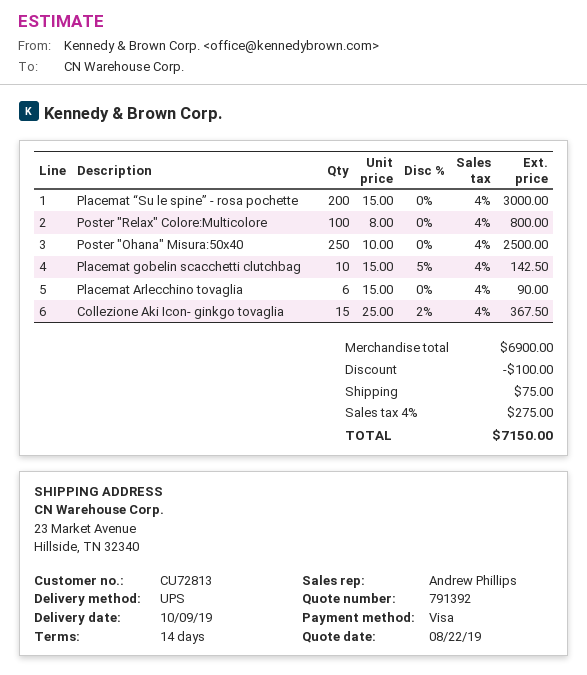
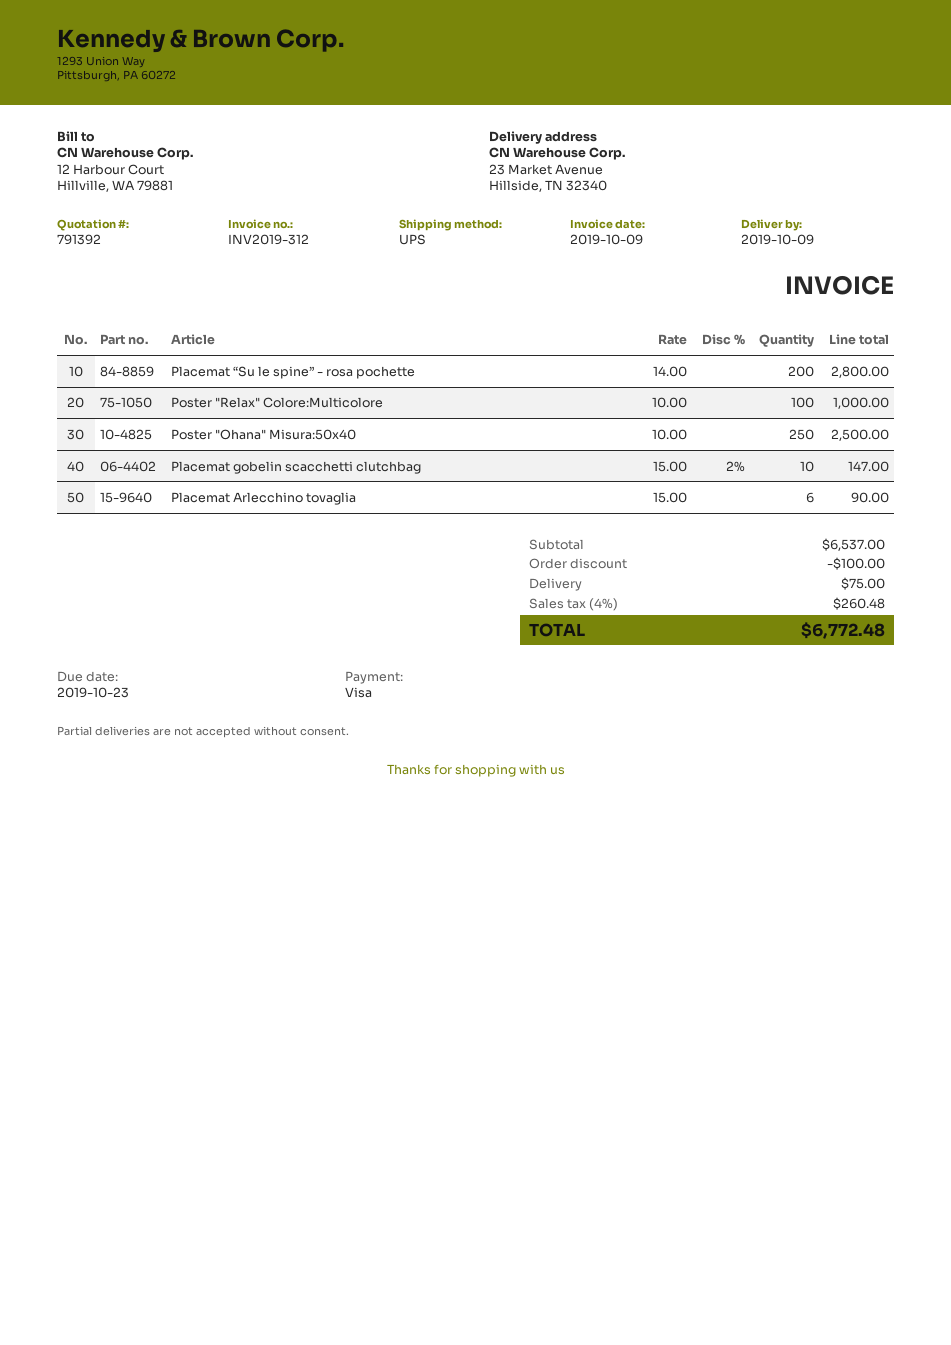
Placemat “Su le spine” - rosa pochette: 200 x 15.00 = 3000.00 -> 200 x 14.00 = 2800.00
Poster "Relax" Colore:Multicolore: 100 x 8.00 = 800.00 -> 100 x 10.00 = 1000.00
Placemat gobelin scacchetti clutchbag: 10 x 15.00 - 5% = 142.50 -> 10 x 15.00 - 2% = 147.00
Collezione Aki Icon- ginkgo tovaglia: 15 x 25.00 - 2% = 367.50 -> none
subtotal: 6900.00 -> 6537.00
tax: 4% = 275.00 -> 4% = 260.48
total: 7150.00 -> 6772.48

